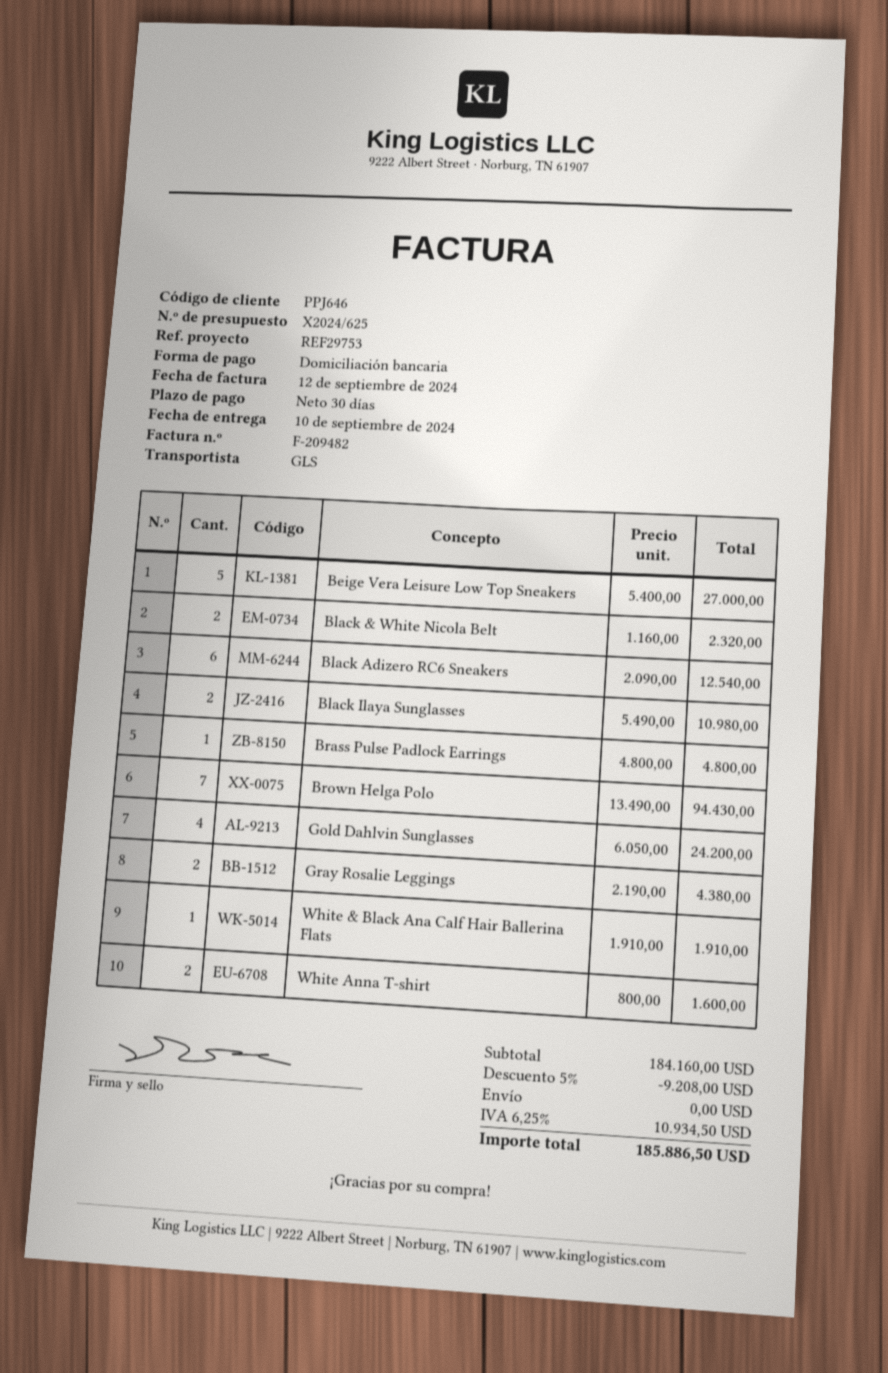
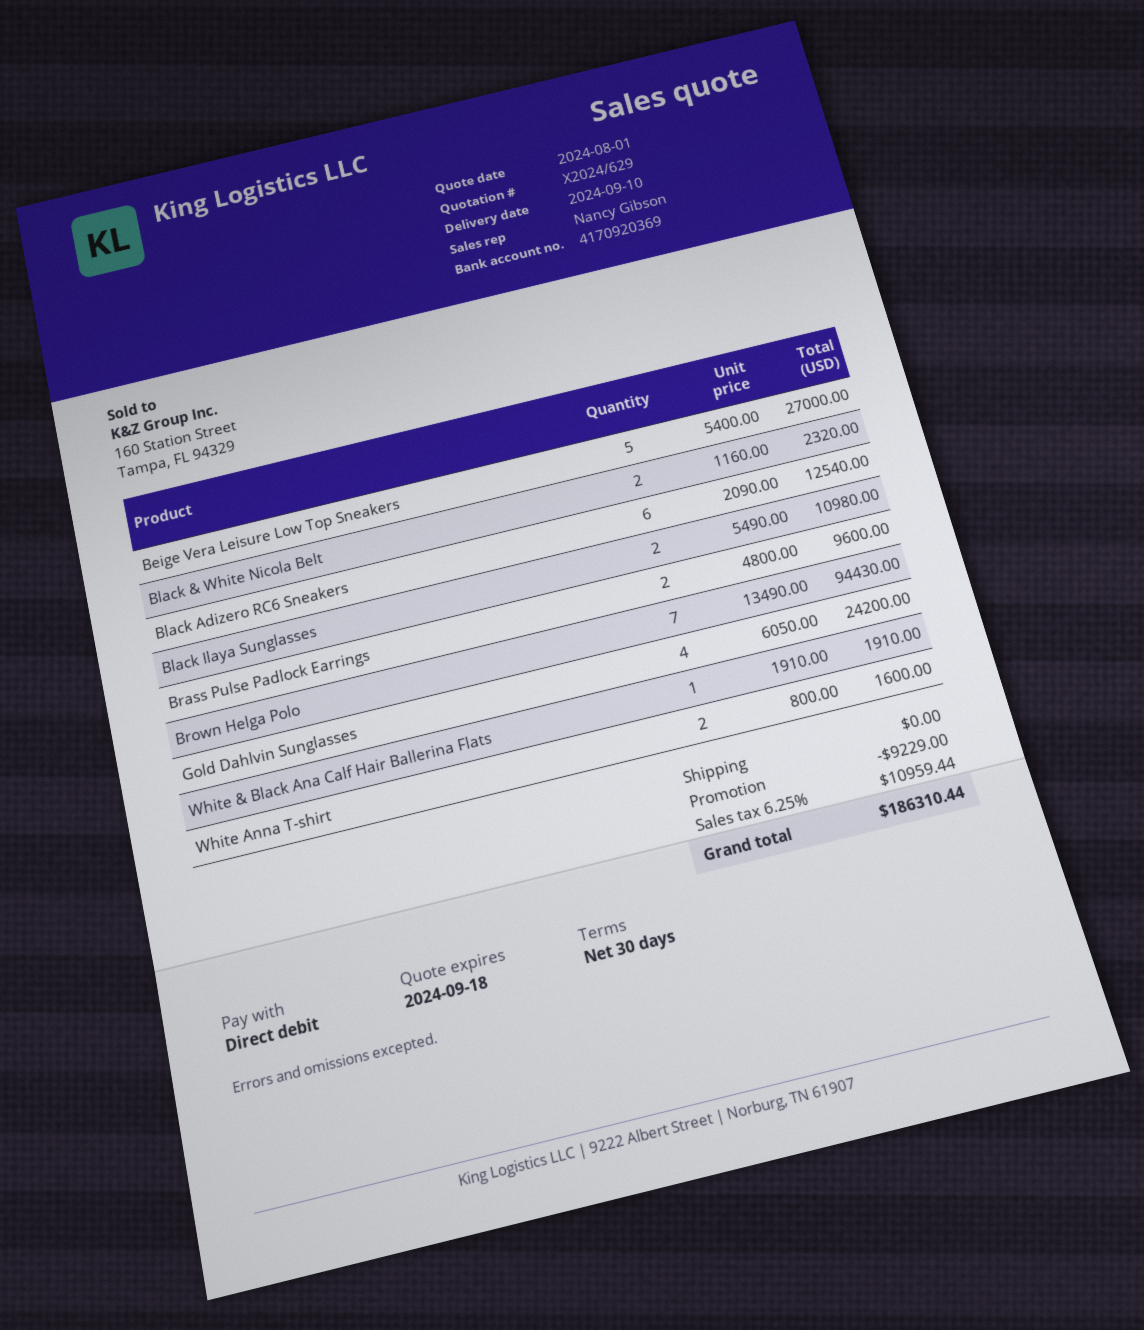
quote number: X2024/625 -> X2024/629
Brass Pulse Padlock Earrings: 1 x 4800.00 = 4800.00 -> 2 x 4800.00 = 9600.00
Gray Rosalie Leggings: 2 x 2190.00 = 4380.00 -> none
discount: 9208.00 -> 9229.00
tax: 6.25% = 10934.50 -> 6.25% = 10959.44
total: 185886.50 -> 186310.44

